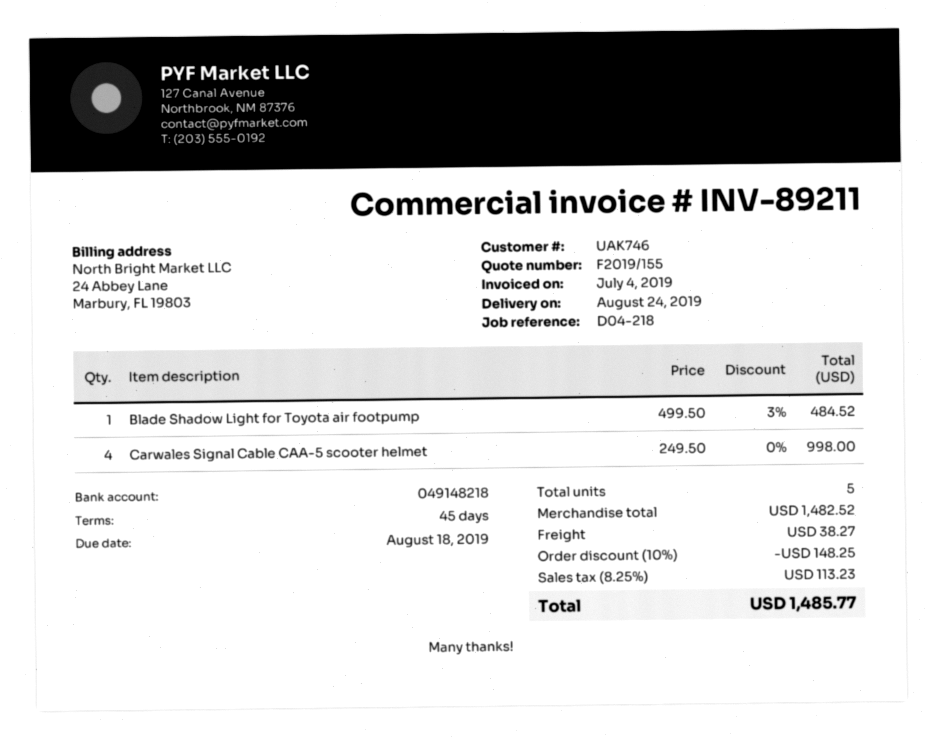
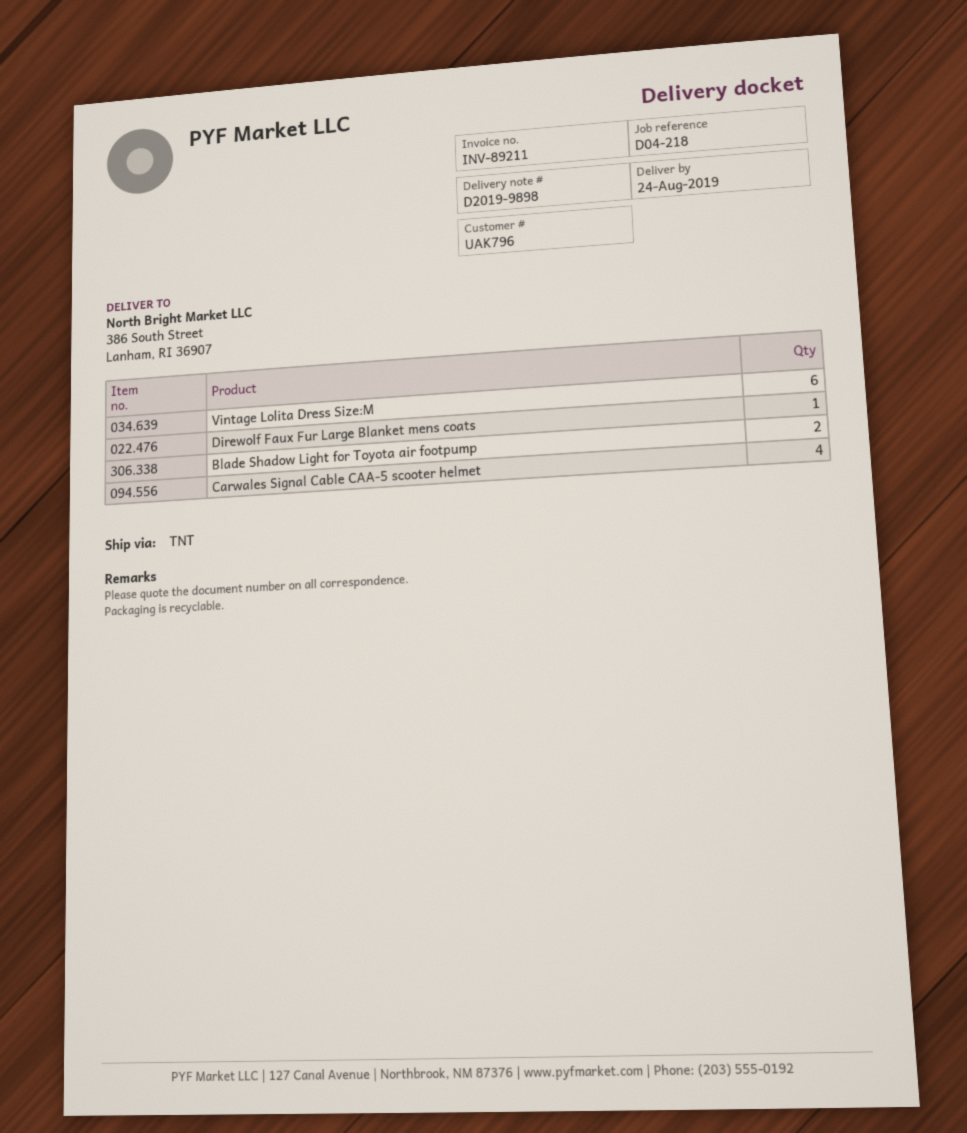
customer number: UAK746 -> UAK796
Blade Shadow Light for Toyota air footpump: 1 -> 2
Vintage Lolita Dress Size:M: none -> 6
Direwolf Faux Fur Large Blanket mens coats: none -> 1

